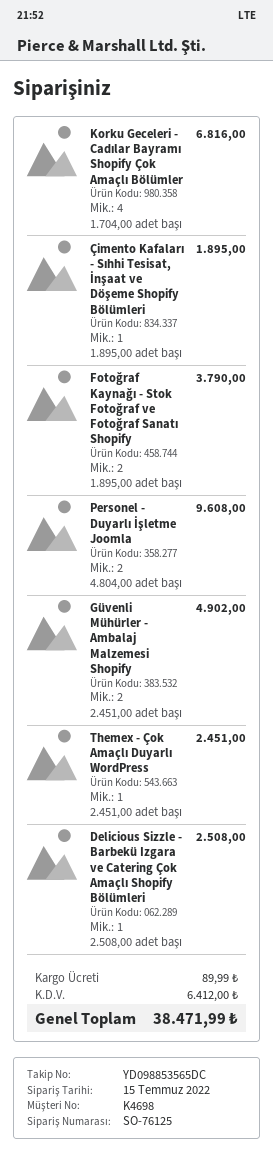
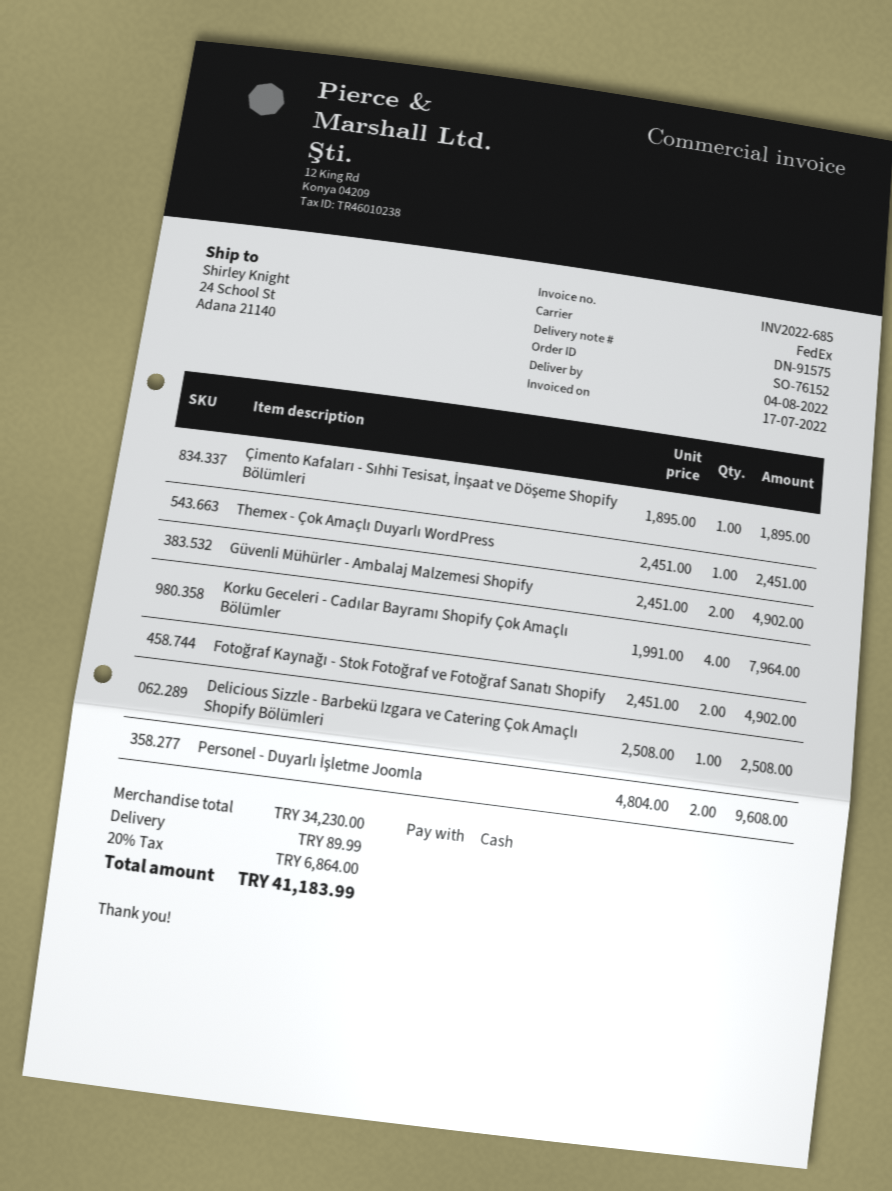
order number: SO-76125 -> SO-76152
Korku Geceleri - Cadılar Bayramı Shopify Çok Amaçlı Bölümler: 4 x 1704.00 = 6816.00 -> 4 x 1991.00 = 7964.00
Fotoğraf Kaynağı - Stok Fotoğraf ve Fotoğraf Sanatı Shopify: 2 x 1895.00 = 3790.00 -> 2 x 2451.00 = 4902.00
tax: 6412.00 -> 6864.00
total: 38471.99 -> 41183.99

